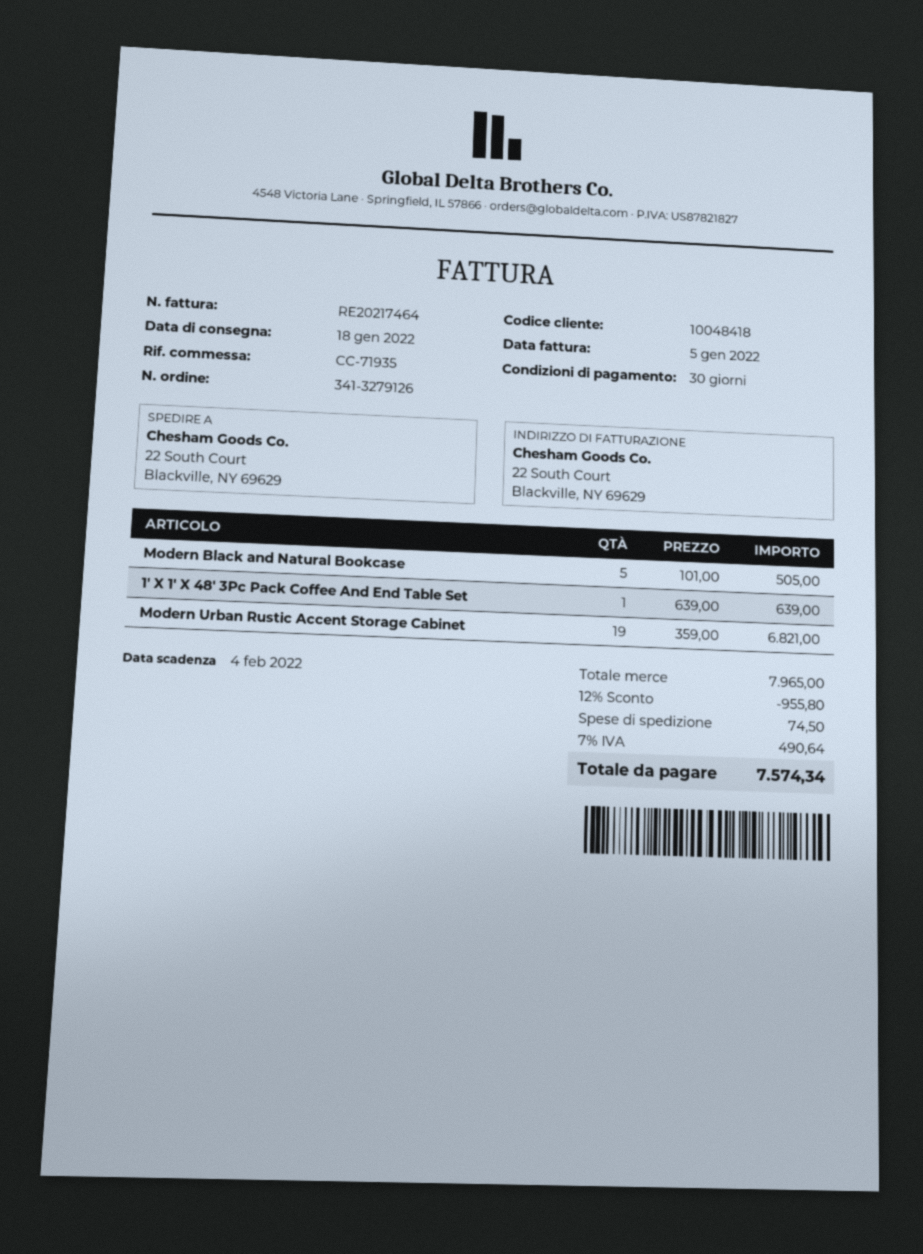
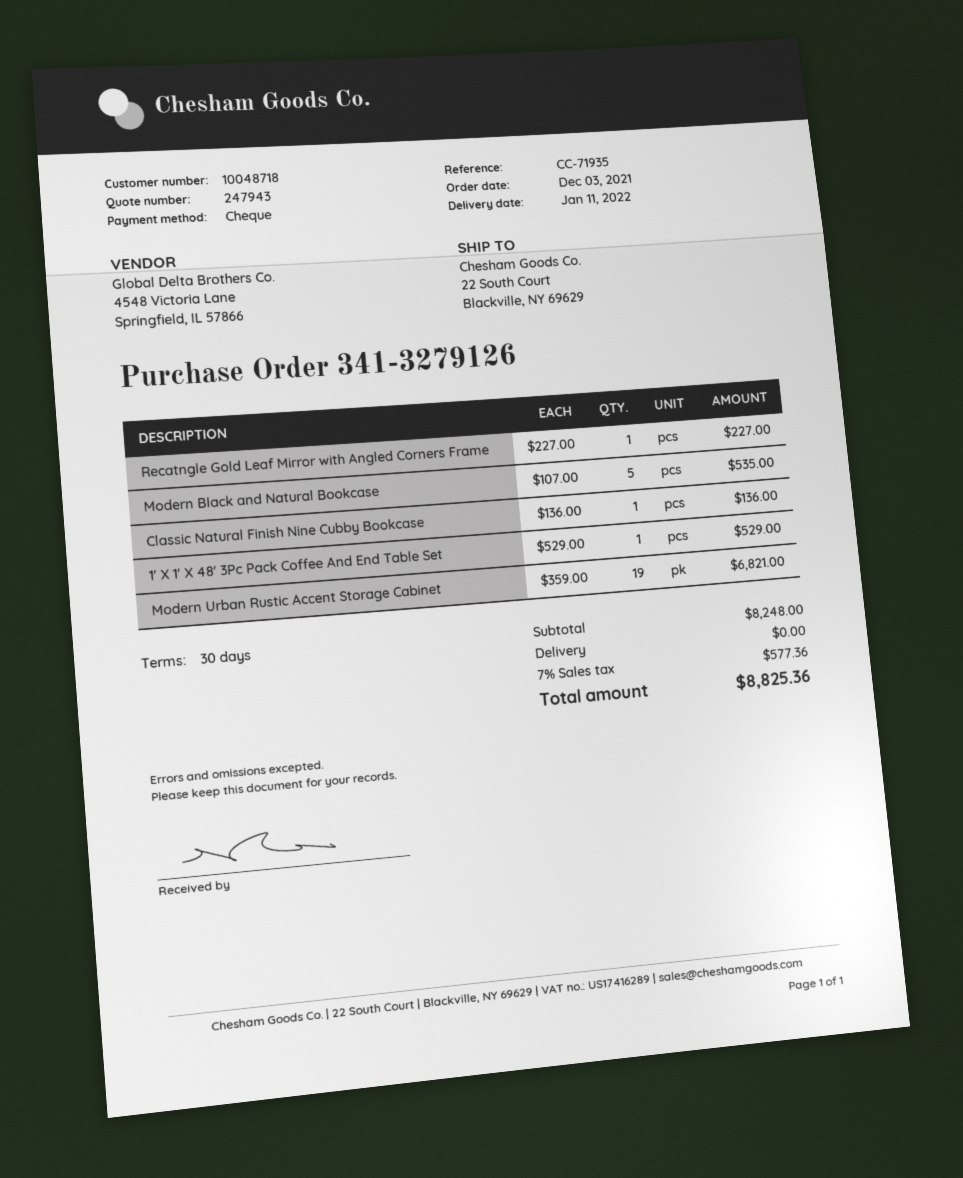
delivery date: 2022-01-18 -> 2022-01-11
customer number: 10048418 -> 10048718
Modern Black and Natural Bookcase: 5 x 101.00 = 505.00 -> 5 x 107.00 = 535.00
1' X 1' X 48' 3Pc Pack Coffee And End Table Set: 1 x 639.00 = 639.00 -> 1 x 529.00 = 529.00
Recatngle Gold Leaf Mirror with Angled Corners Frame: none -> 1 x 227.00 = 227.00
Classic Natural Finish Nine Cubby Bookcase: none -> 1 x 136.00 = 136.00
subtotal: 7965.00 -> 8248.00
discount: 12% = 955.80 -> none
shipping: 74.50 -> 0.00
tax: 7% = 490.64 -> 7% = 577.36
total: 7574.34 -> 8825.36

